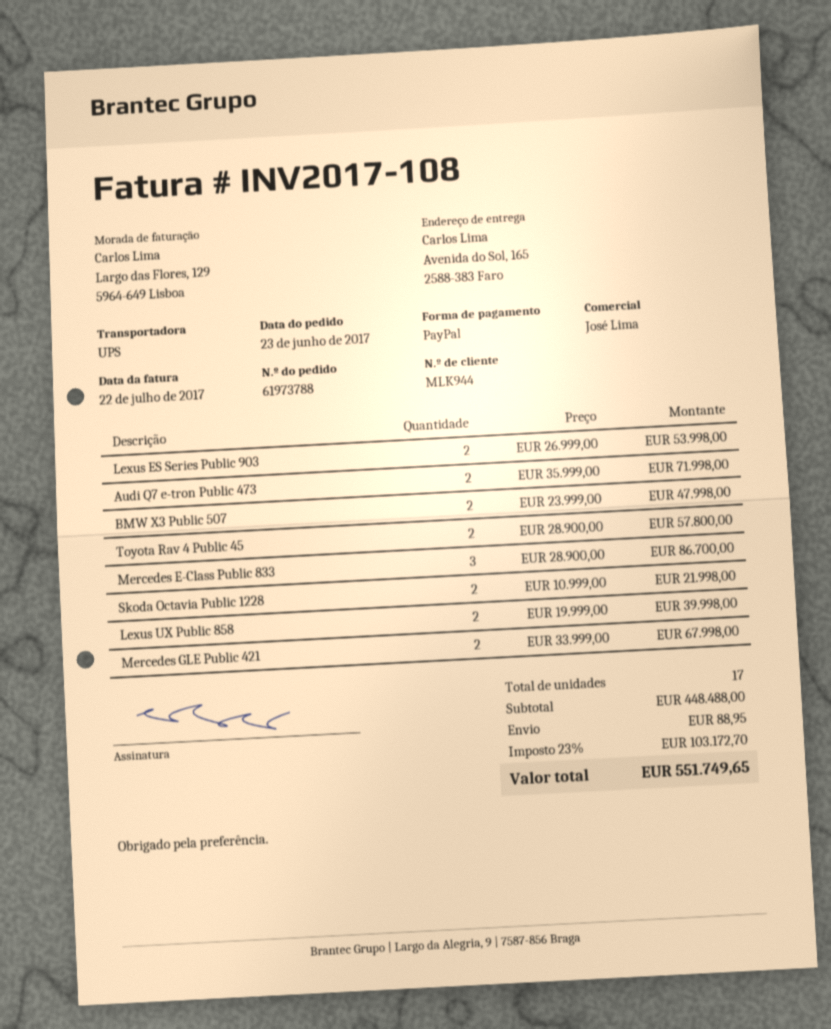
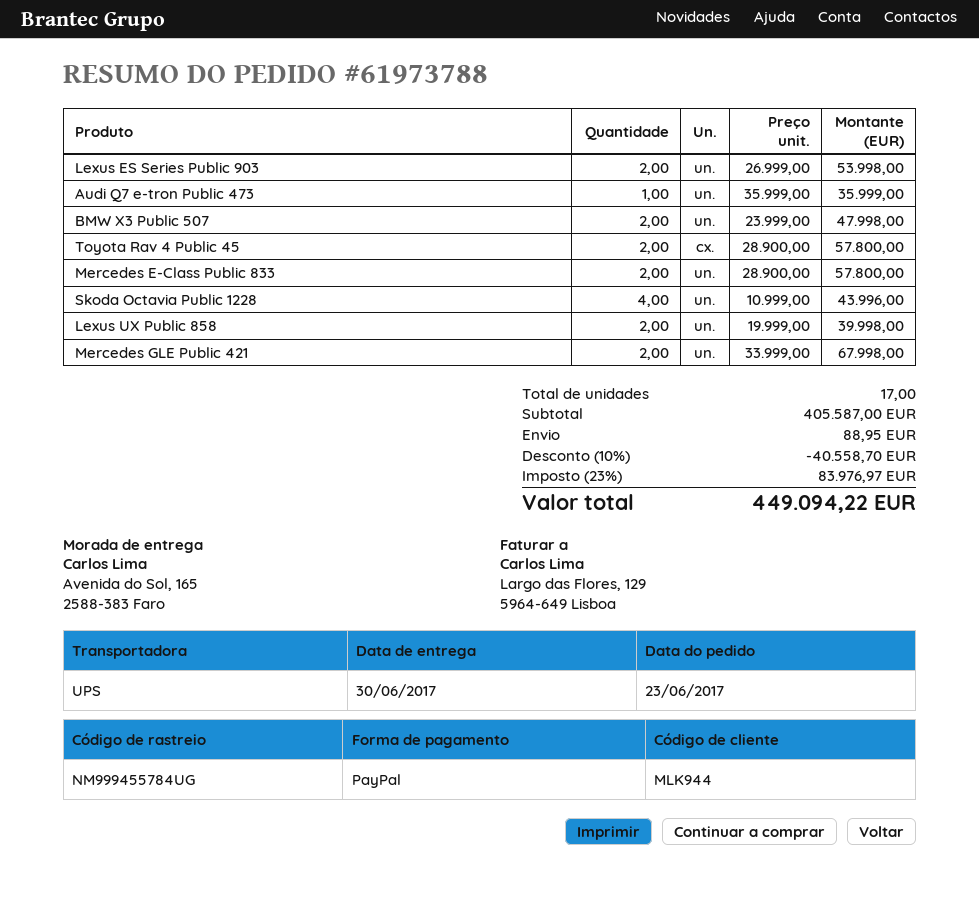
Audi Q7 e-tron Public 473: 2 x 35999.00 = 71998.00 -> 1 x 35999.00 = 35999.00
Mercedes E-Class Public 833: 3 x 28900.00 = 86700.00 -> 2 x 28900.00 = 57800.00
Skoda Octavia Public 1228: 2 x 10999.00 = 21998.00 -> 4 x 10999.00 = 43996.00
subtotal: 448488.00 -> 405587.00
discount: none -> 10% = 40558.70
tax: 23% = 103172.70 -> 23% = 83976.97
total: 551749.65 -> 449094.22

